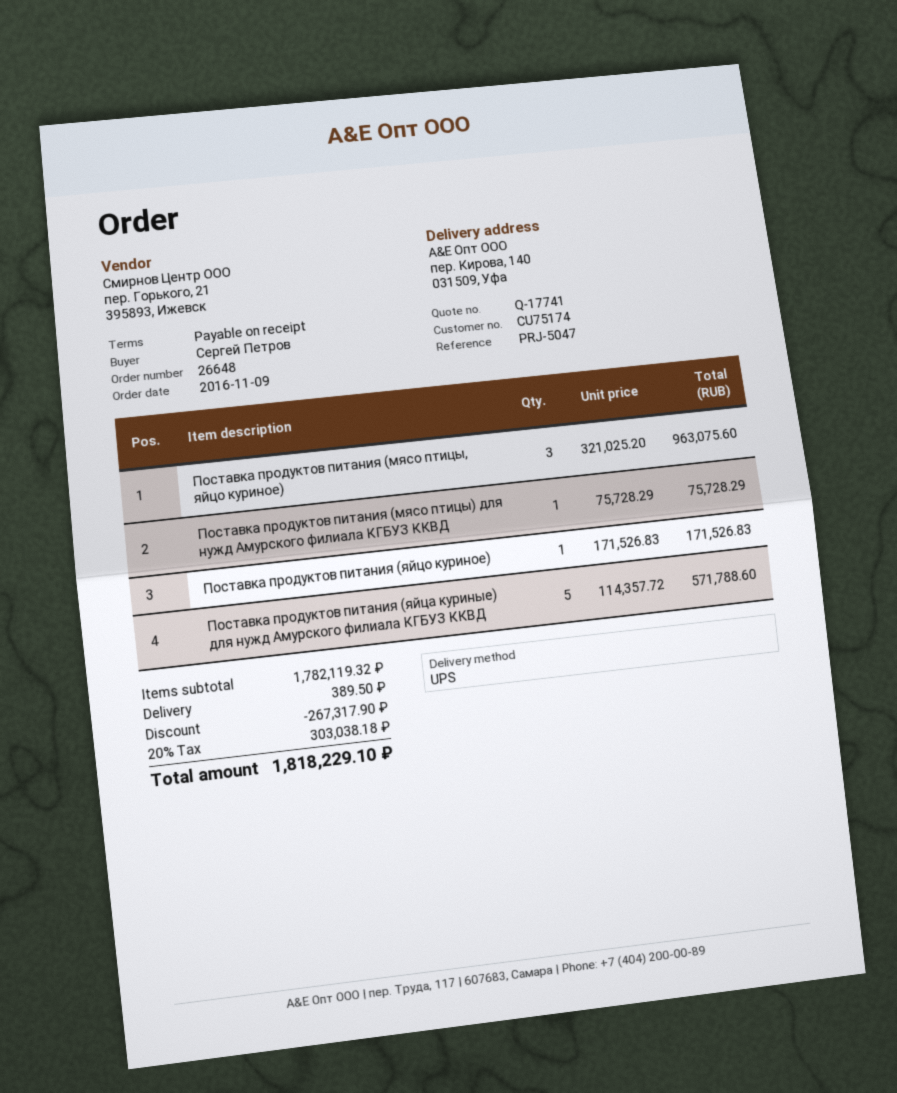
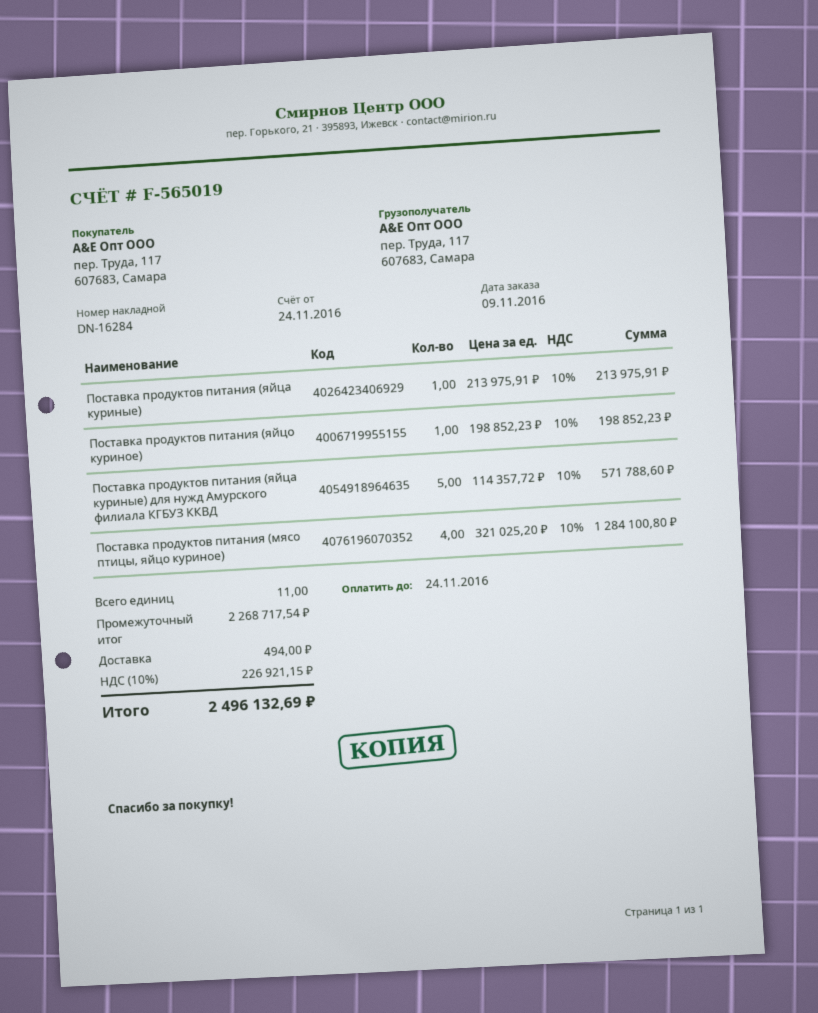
ship to: пер. Кирова, 140, 031509, Уфа -> пер. Труда, 117, 607683, Самара
Поставка продуктов питания (мясо птицы, яйцо куриное): 3 x 321025.20 = 963075.60 -> 4 x 321025.20 = 1284100.80
Поставка продуктов питания (мясо птицы) для нужд Амурского филиала КГБУЗ ККВД: 1 x 75728.29 = 75728.29 -> none
Поставка продуктов питания (яйцо куриное): 1 x 171526.83 = 171526.83 -> 1 x 198852.23 = 198852.23
Поставка продуктов питания (яйца куриные): none -> 1 x 213975.91 = 213975.91
subtotal: 1782119.32 -> 2268717.54
discount: 267317.90 -> none
shipping: 389.50 -> 494.00
tax: 20% = 303038.18 -> 10% = 226921.15
total: 1818229.10 -> 2496132.69

